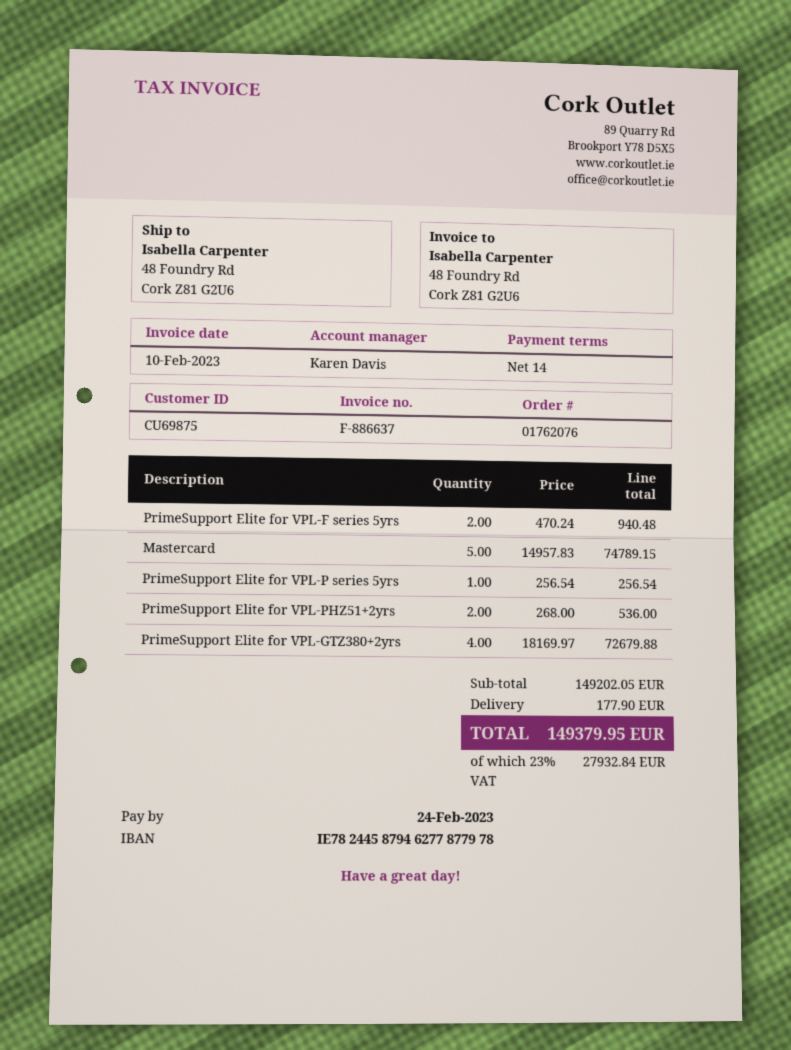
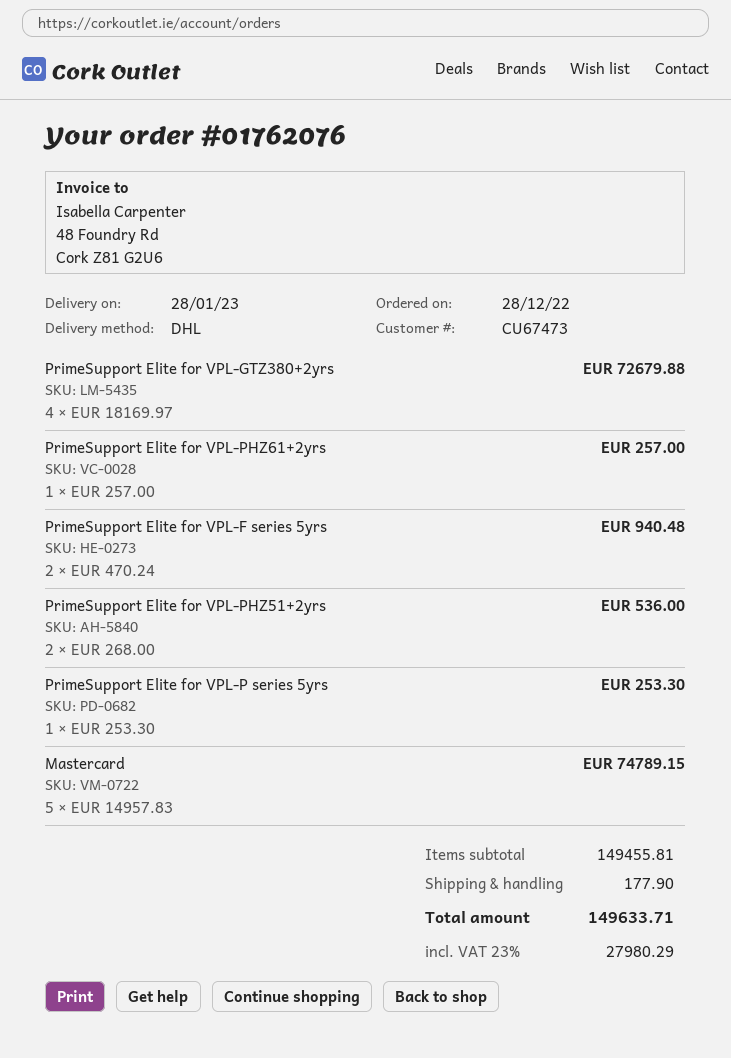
customer number: CU69875 -> CU67473
PrimeSupport Elite for VPL-P series 5yrs: 1 x 256.54 = 256.54 -> 1 x 253.30 = 253.30
PrimeSupport Elite for VPL-PHZ61+2yrs: none -> 1 x 257.00 = 257.00
subtotal: 149202.05 -> 149455.81
tax: 23% = 27932.84 -> 23% = 27980.29
total: 149379.95 -> 149633.71

